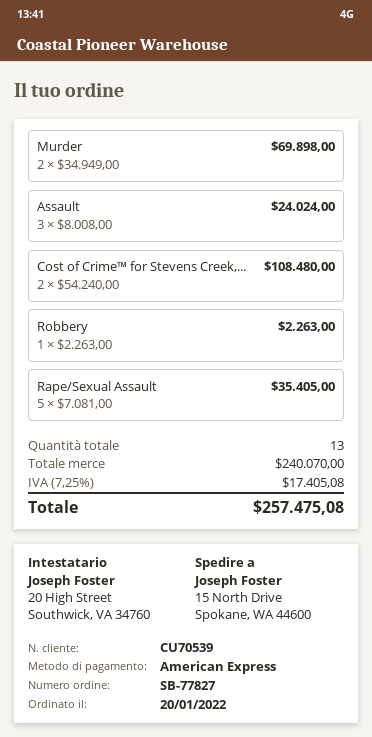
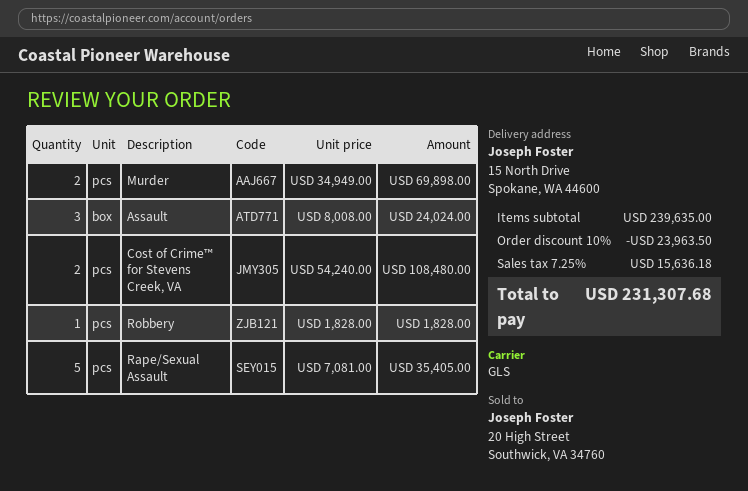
Robbery: 1 x 2263.00 = 2263.00 -> 1 x 1828.00 = 1828.00
subtotal: 240070.00 -> 239635.00
discount: none -> 10% = 23963.50
tax: 7.25% = 17405.08 -> 7.25% = 15636.18
total: 257475.08 -> 231307.68

